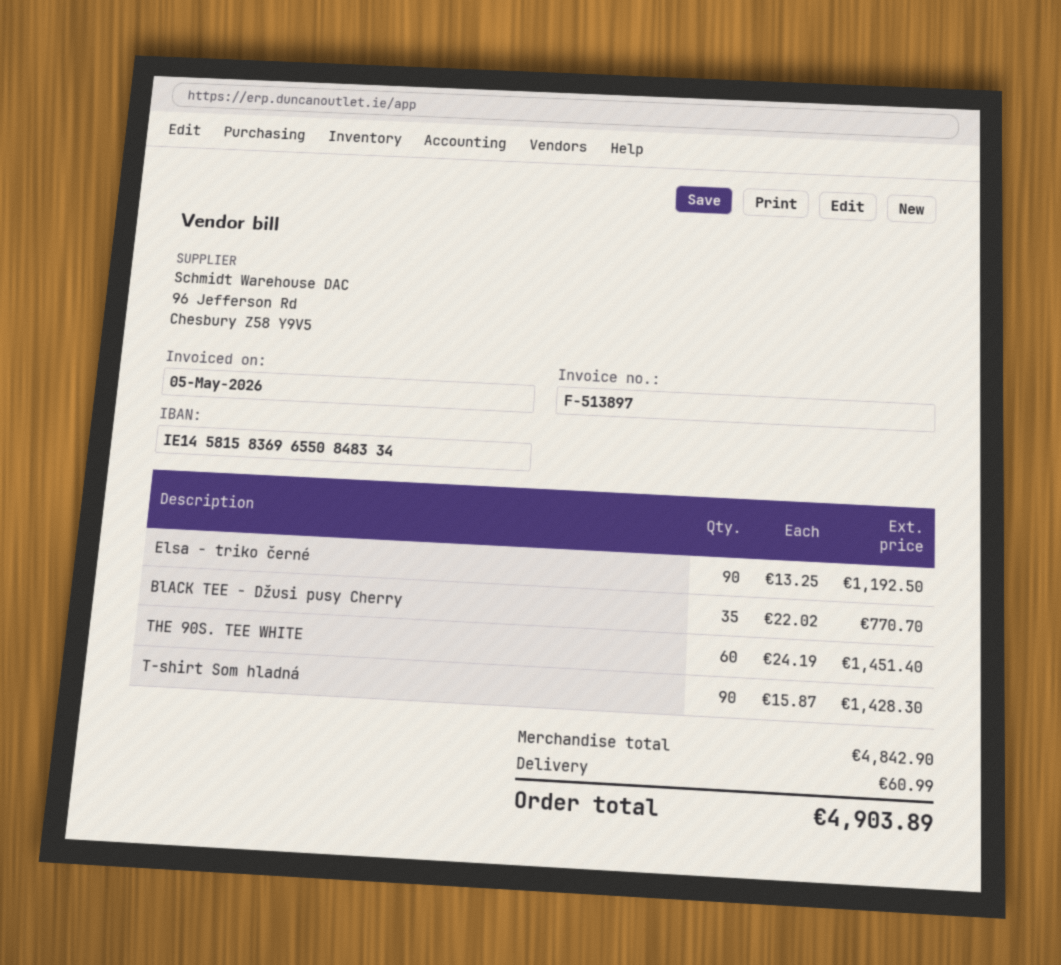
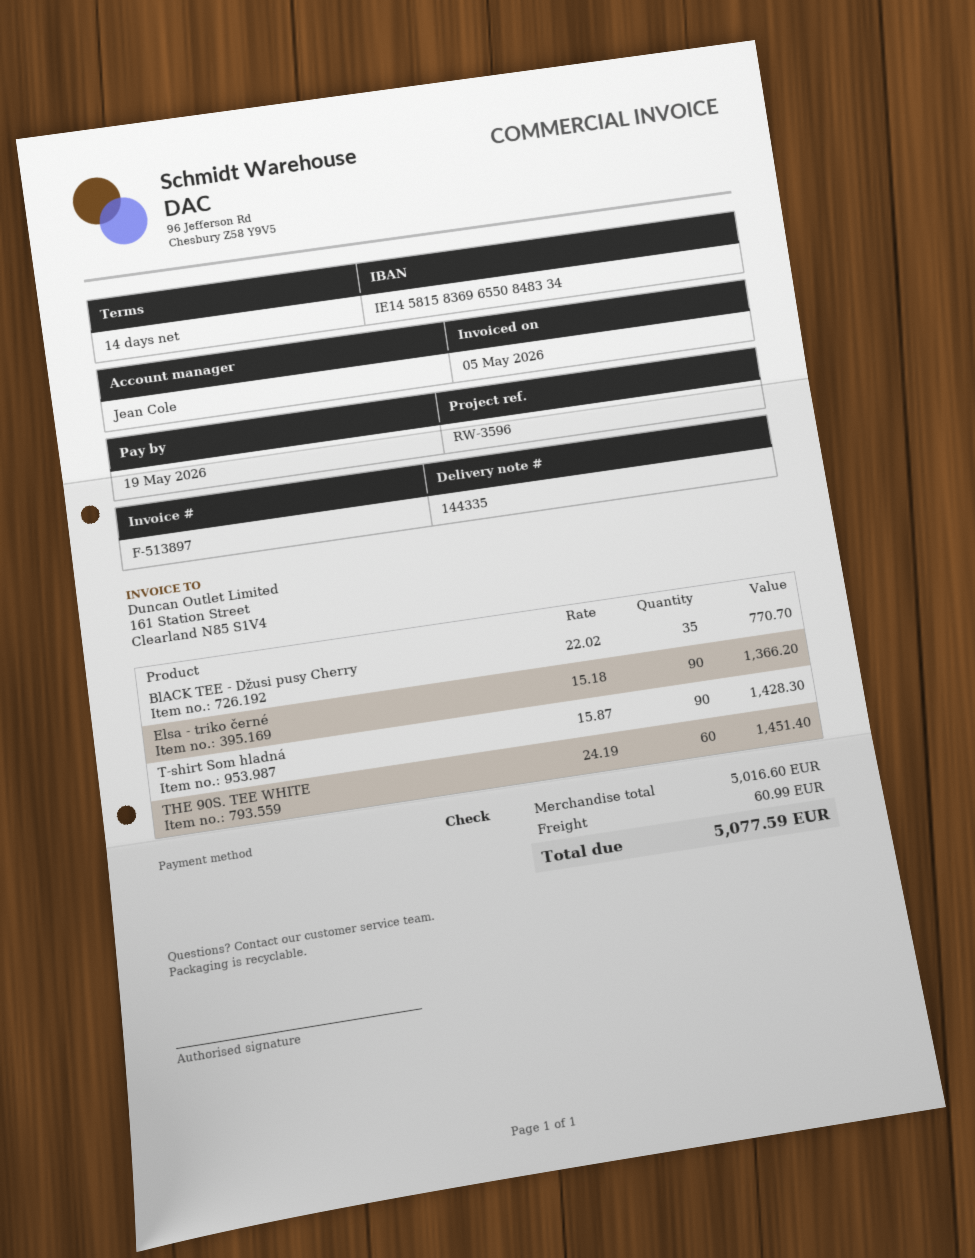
Elsa - triko černé: 90 x 13.25 = 1192.50 -> 90 x 15.18 = 1366.20
subtotal: 4842.90 -> 5016.60
total: 4903.89 -> 5077.59

